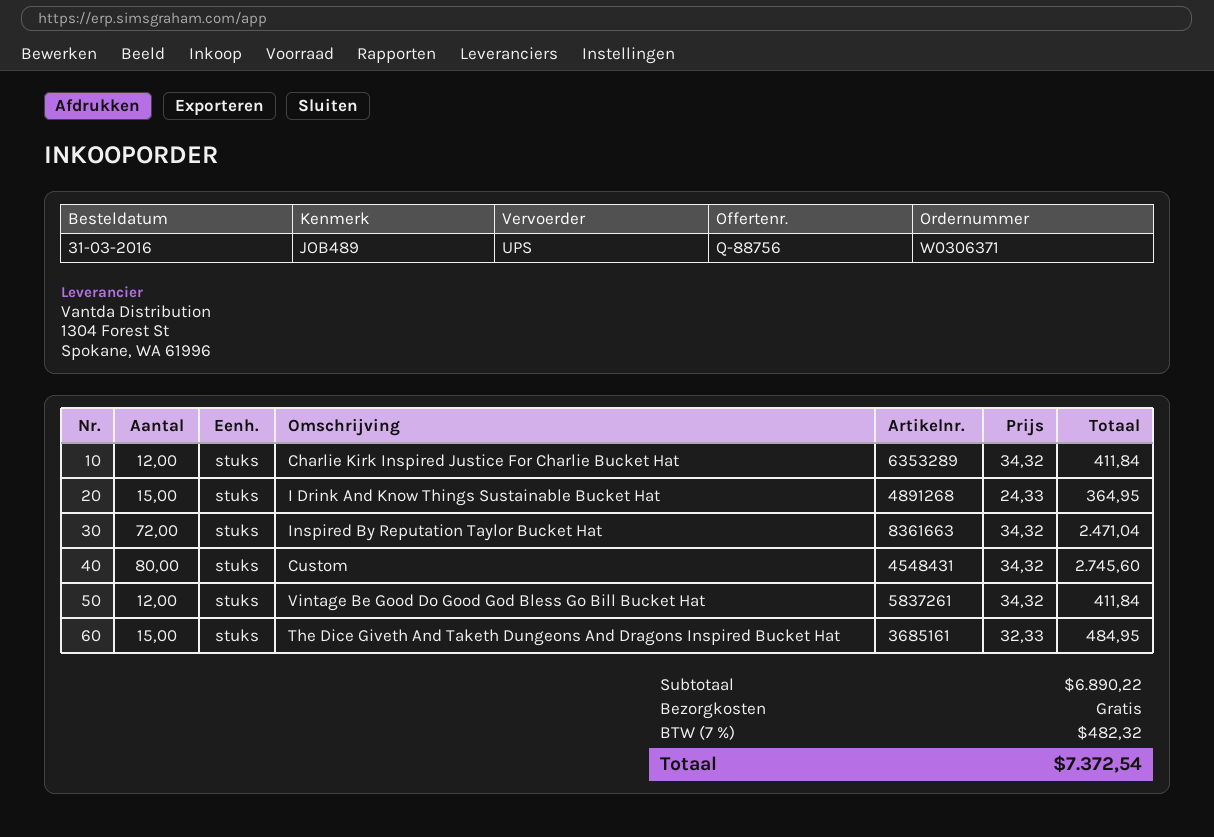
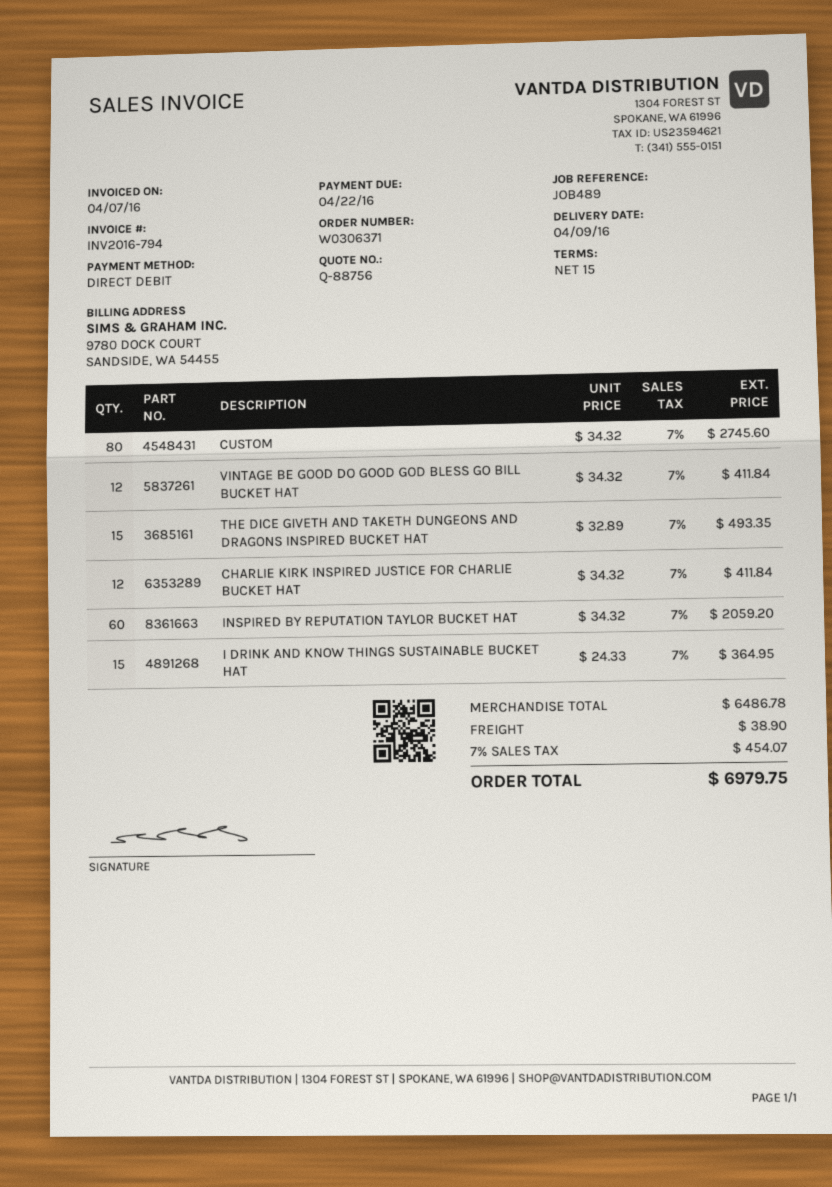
Inspired By Reputation Taylor Bucket Hat: 72 x 34.32 = 2471.04 -> 60 x 34.32 = 2059.20
The Dice Giveth And Taketh Dungeons And Dragons Inspired Bucket Hat: 15 x 32.33 = 484.95 -> 15 x 32.89 = 493.35
subtotal: 6890.22 -> 6486.78
shipping: 0.00 -> 38.90
tax: 7% = 482.32 -> 7% = 454.07
total: 7372.54 -> 6979.75

